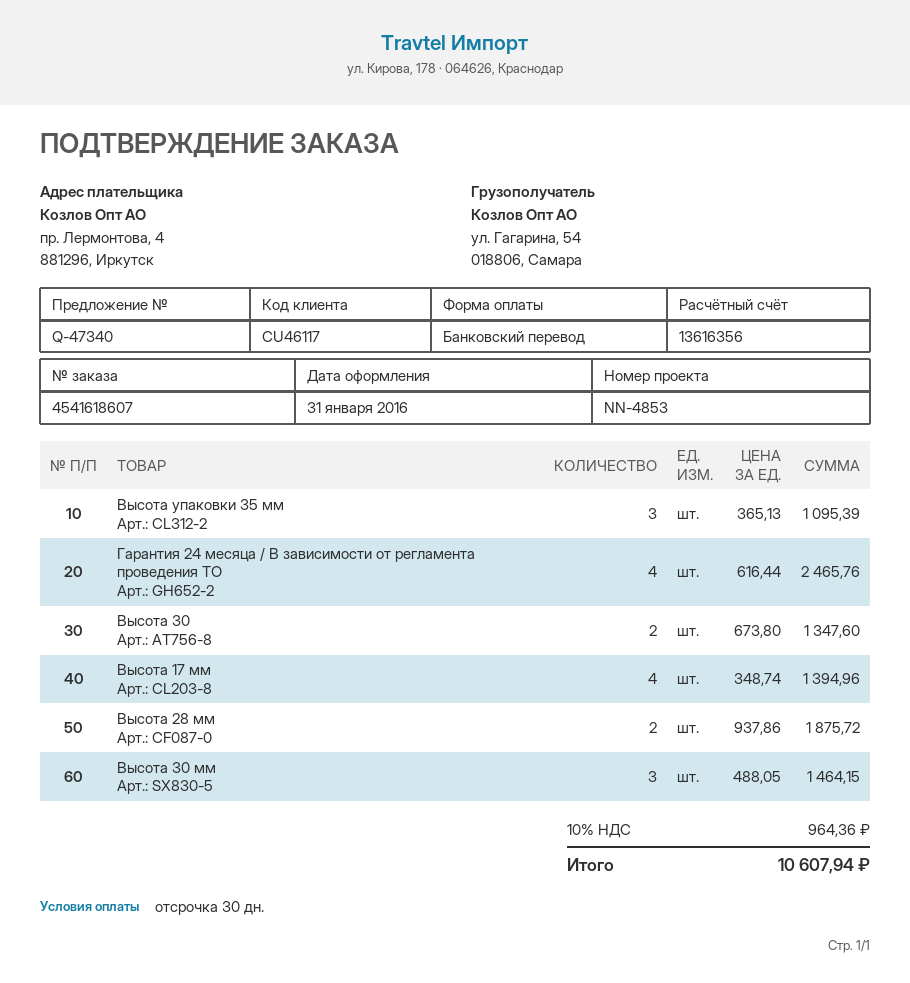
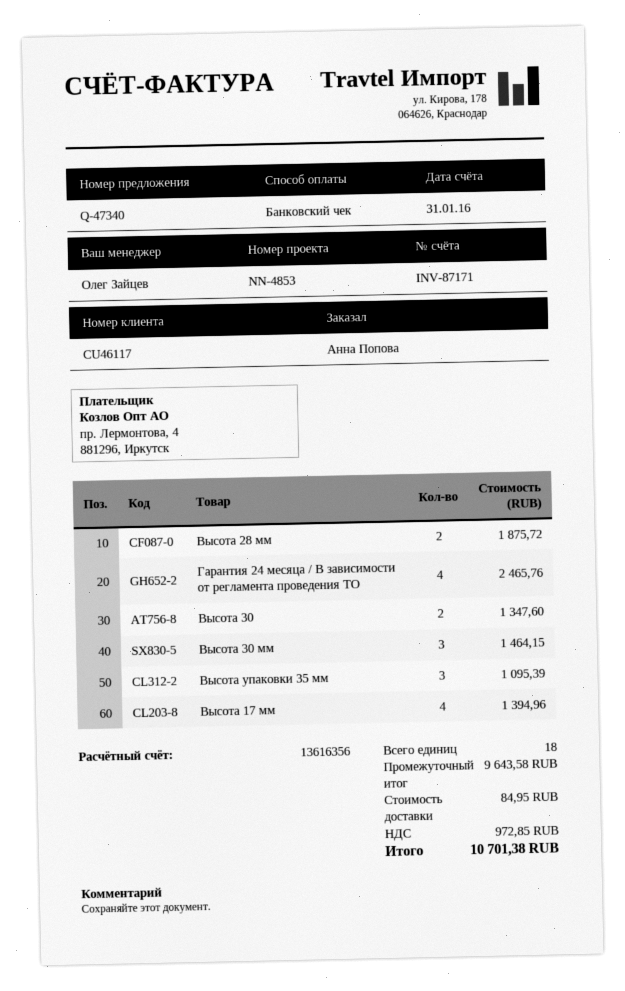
payment method: bank transfer -> cheque
shipping: none -> 84.95
tax: 964.36 -> 972.85
total: 10607.94 -> 10701.38

